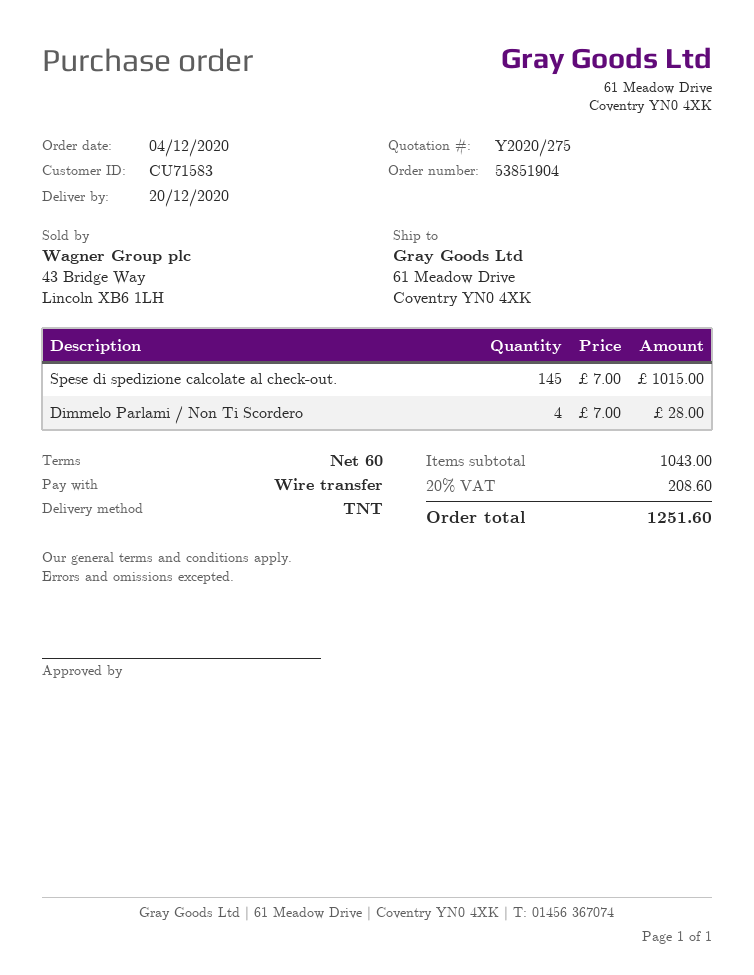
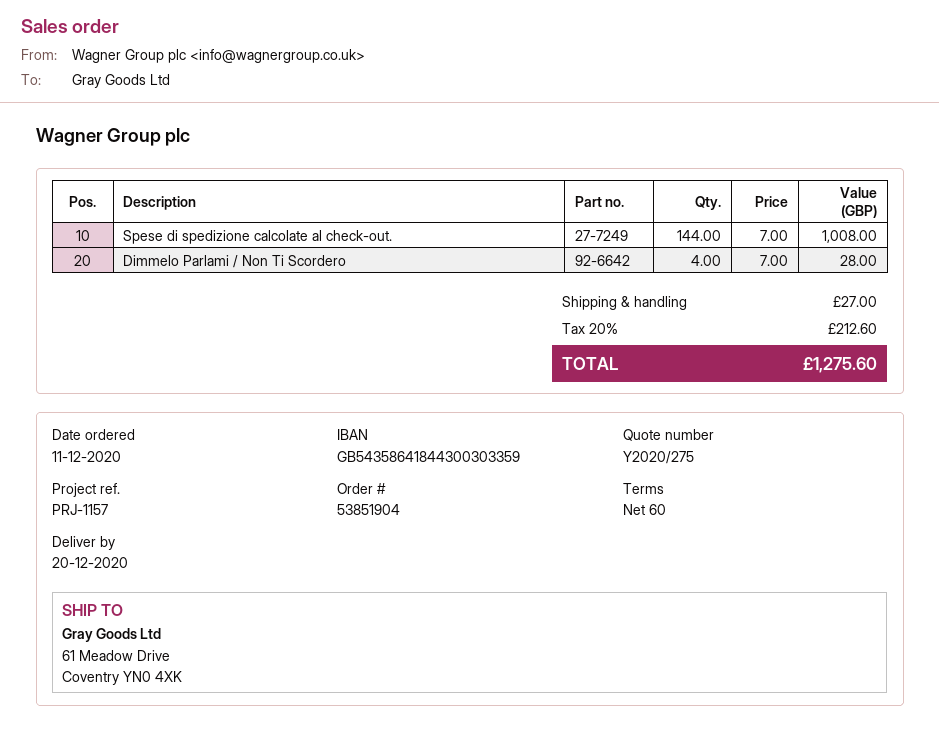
order date: 2020-12-04 -> 2020-12-11
Spese di spedizione calcolate al check-out.: 145 x 7.00 = 1015.00 -> 144 x 7.00 = 1008.00
shipping: none -> 27.00
tax: 20% = 208.60 -> 20% = 212.60
total: 1251.60 -> 1275.60

